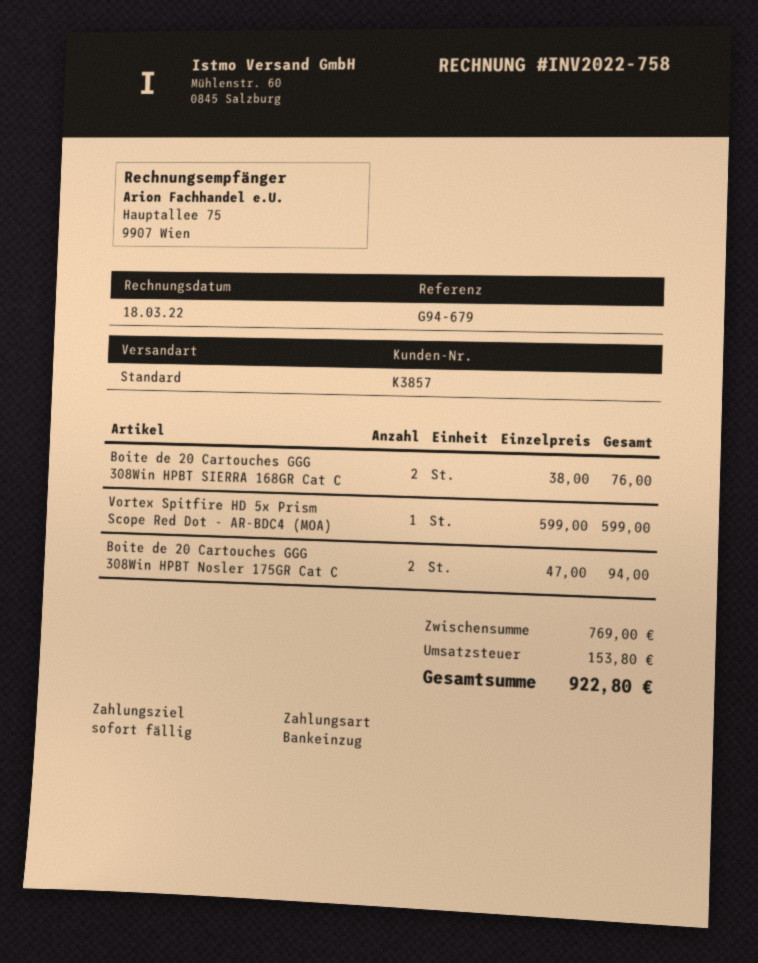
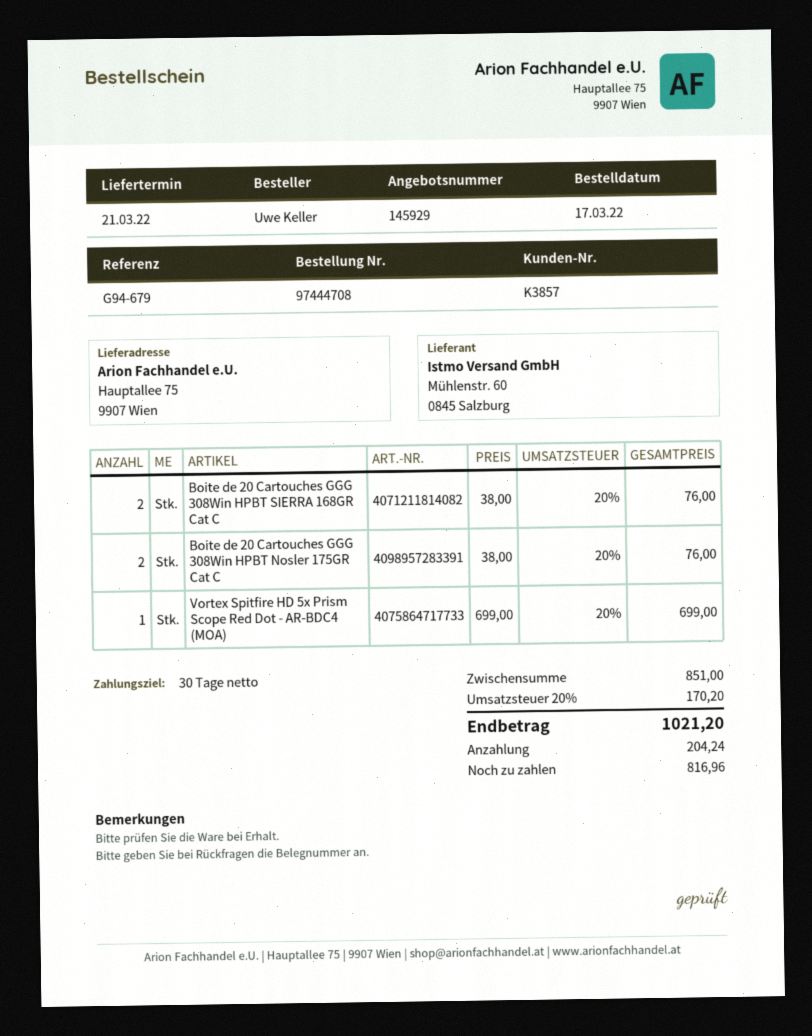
payment terms: on receipt -> 30 days
Vortex Spitfire HD 5x Prism Scope Red Dot - AR-BDC4 (MOA): 1 x 599.00 = 599.00 -> 1 x 699.00 = 699.00
Boite de 20 Cartouches GGG 308Win HPBT Nosler 175GR Cat C: 2 x 47.00 = 94.00 -> 2 x 38.00 = 76.00
subtotal: 769.00 -> 851.00
tax: 153.80 -> 170.20
total: 922.80 -> 1021.20

